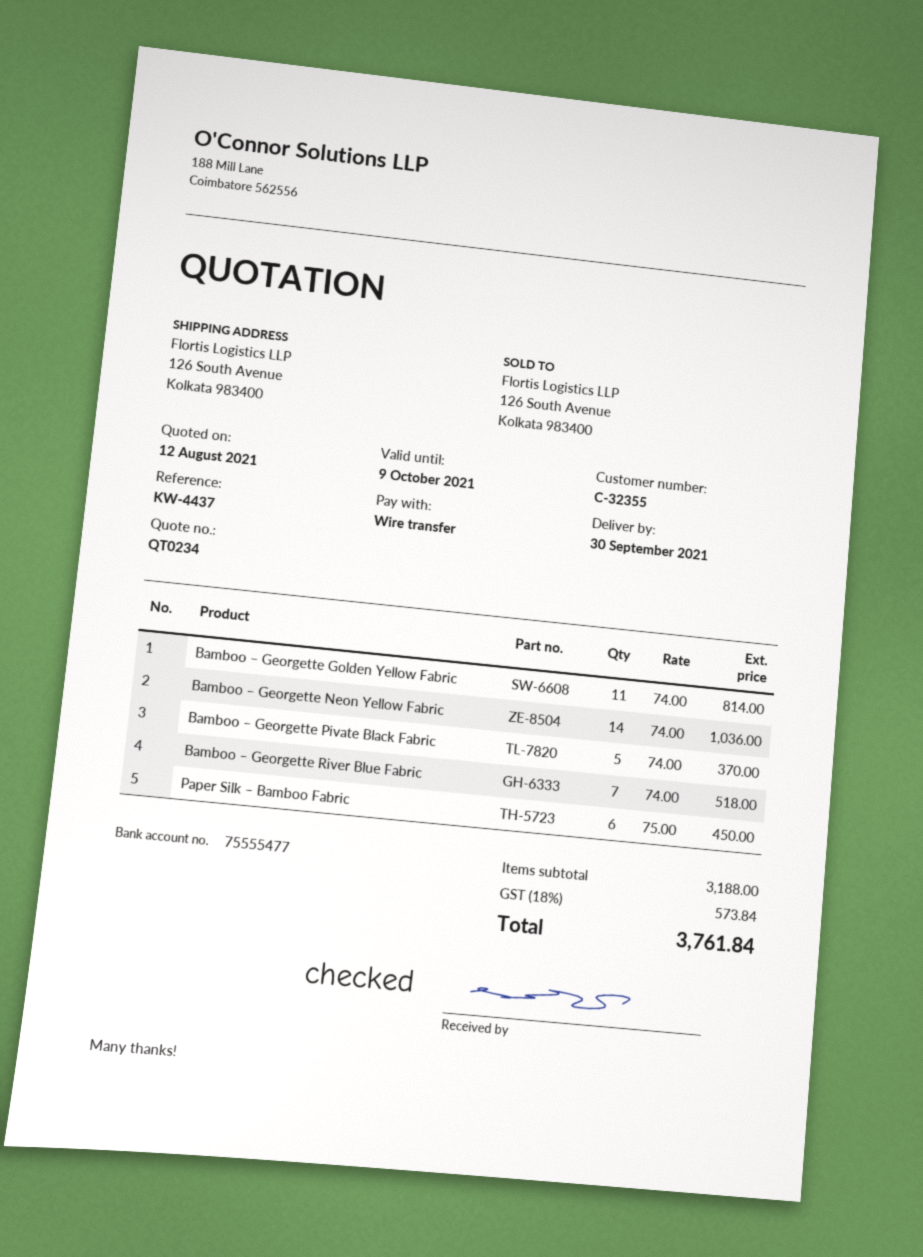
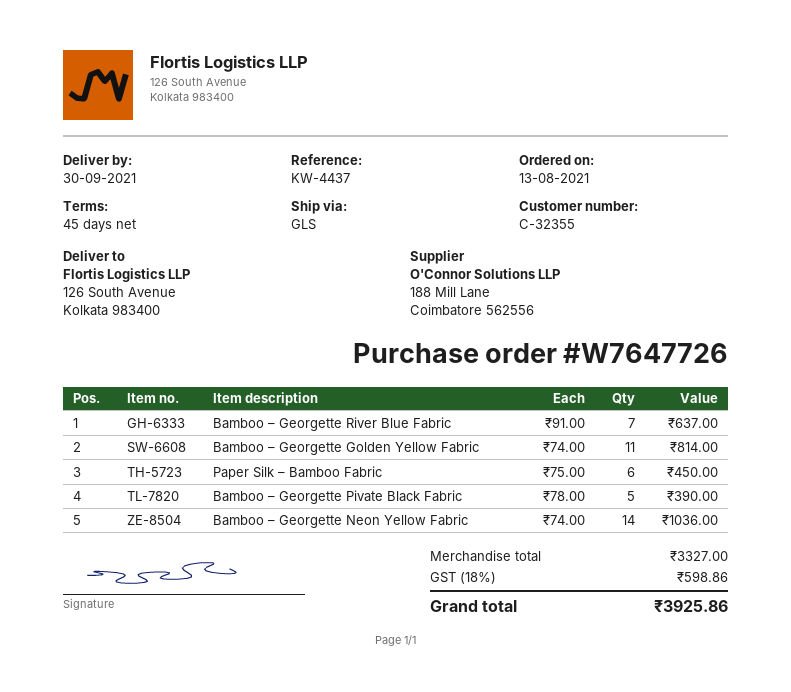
Bamboo – Georgette Pivate Black Fabric: 5 x 74.00 = 370.00 -> 5 x 78.00 = 390.00
Bamboo – Georgette River Blue Fabric: 7 x 74.00 = 518.00 -> 7 x 91.00 = 637.00
subtotal: 3188.00 -> 3327.00
tax: 18% = 573.84 -> 18% = 598.86
total: 3761.84 -> 3925.86

